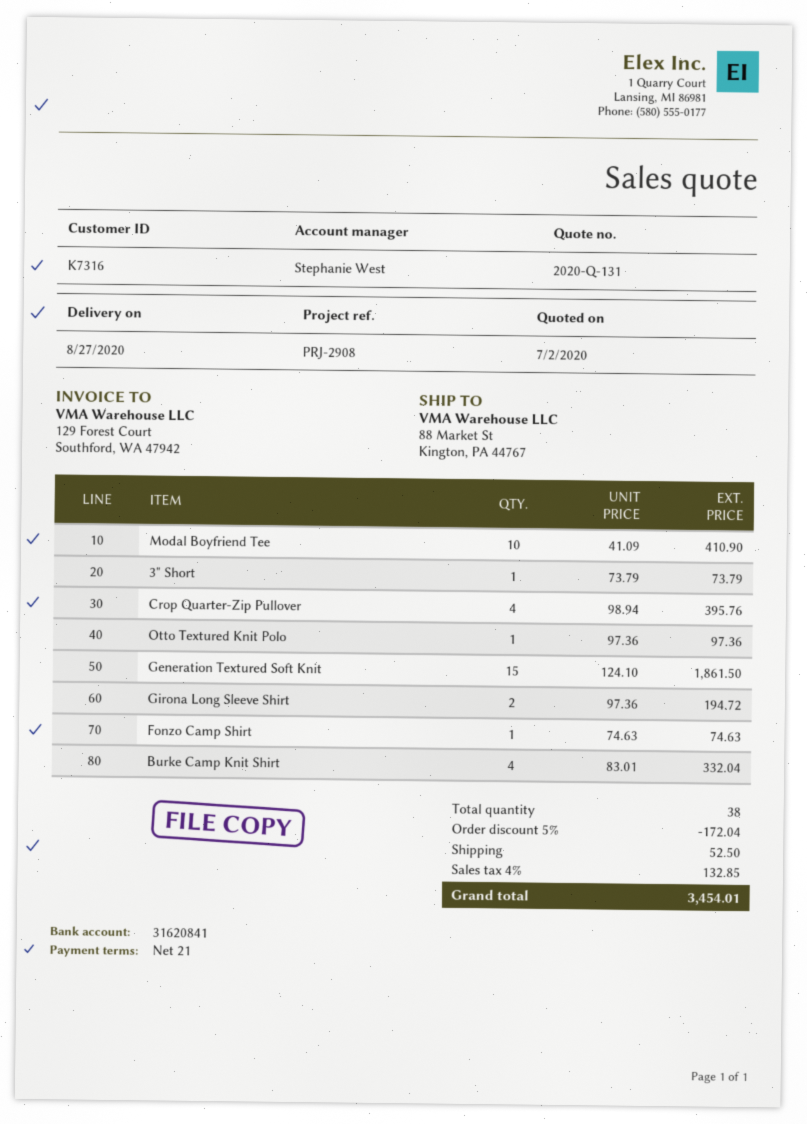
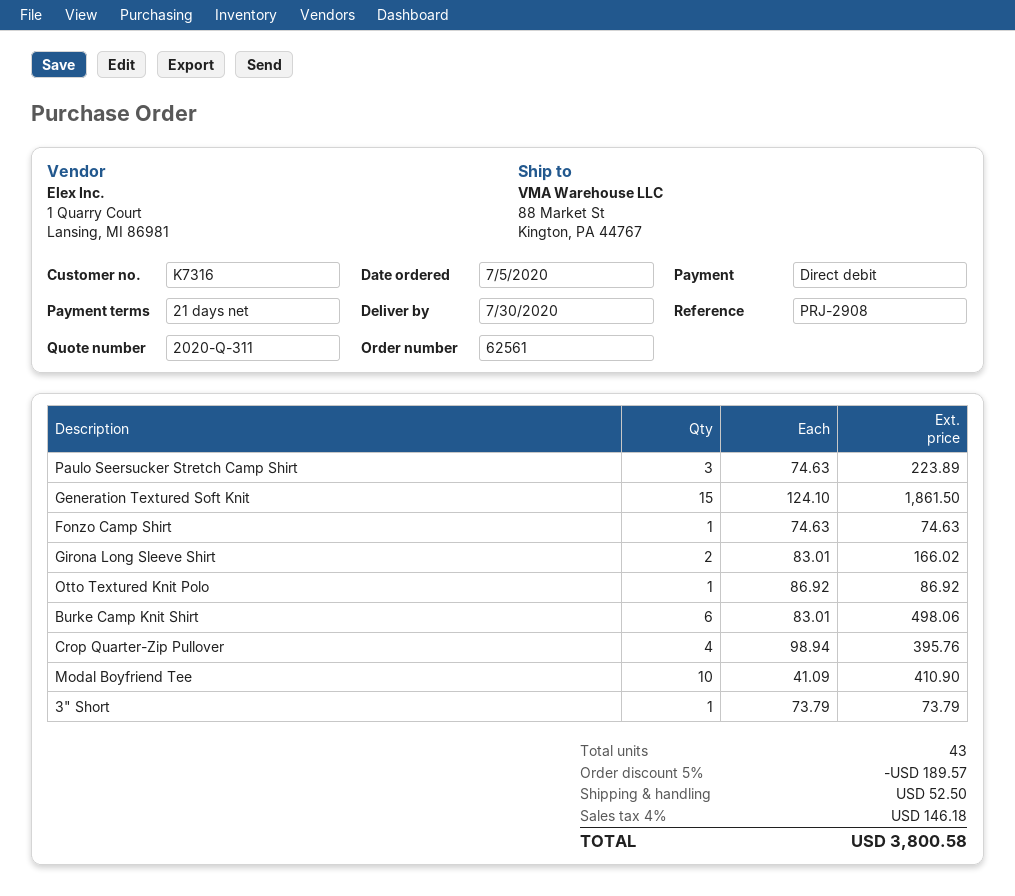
quote number: 2020-Q-131 -> 2020-Q-311
delivery date: 2020-08-27 -> 2020-07-30
Otto Textured Knit Polo: 1 x 97.36 = 97.36 -> 1 x 86.92 = 86.92
Girona Long Sleeve Shirt: 2 x 97.36 = 194.72 -> 2 x 83.01 = 166.02
Burke Camp Knit Shirt: 4 x 83.01 = 332.04 -> 6 x 83.01 = 498.06
Paulo Seersucker Stretch Camp Shirt: none -> 3 x 74.63 = 223.89
total quantity: 38 -> 43
discount: 5% = 172.04 -> 5% = 189.57
tax: 4% = 132.85 -> 4% = 146.18
total: 3454.01 -> 3800.58

